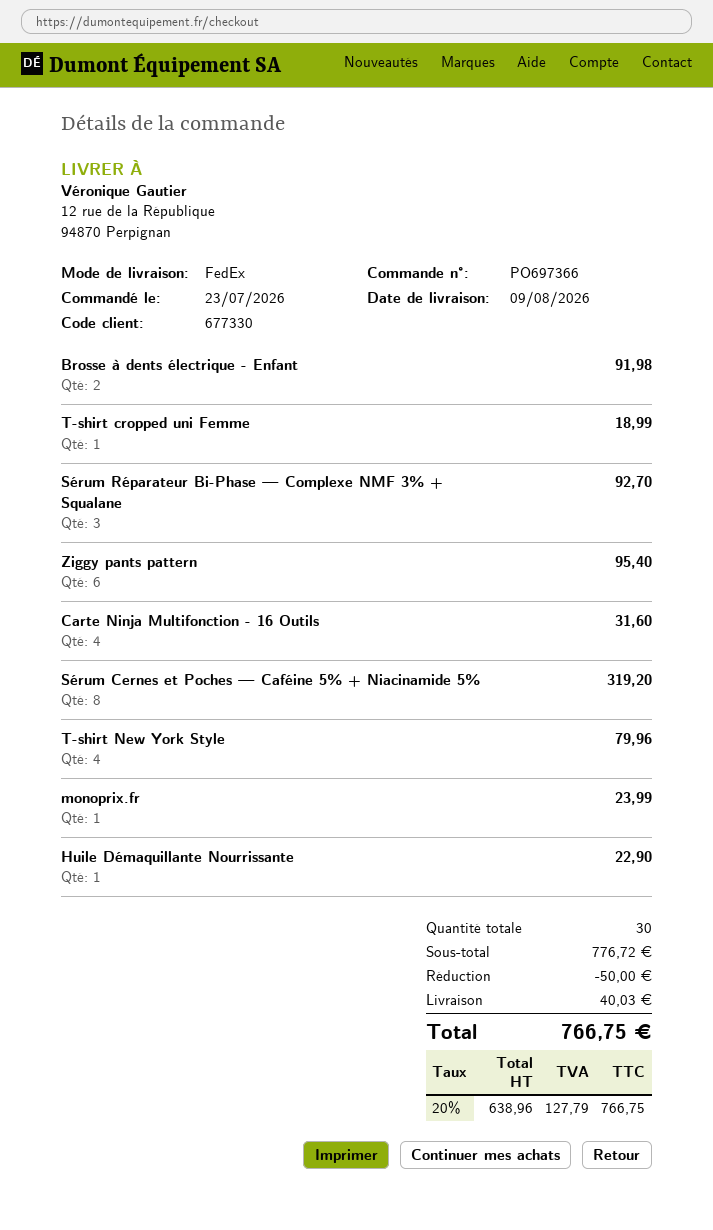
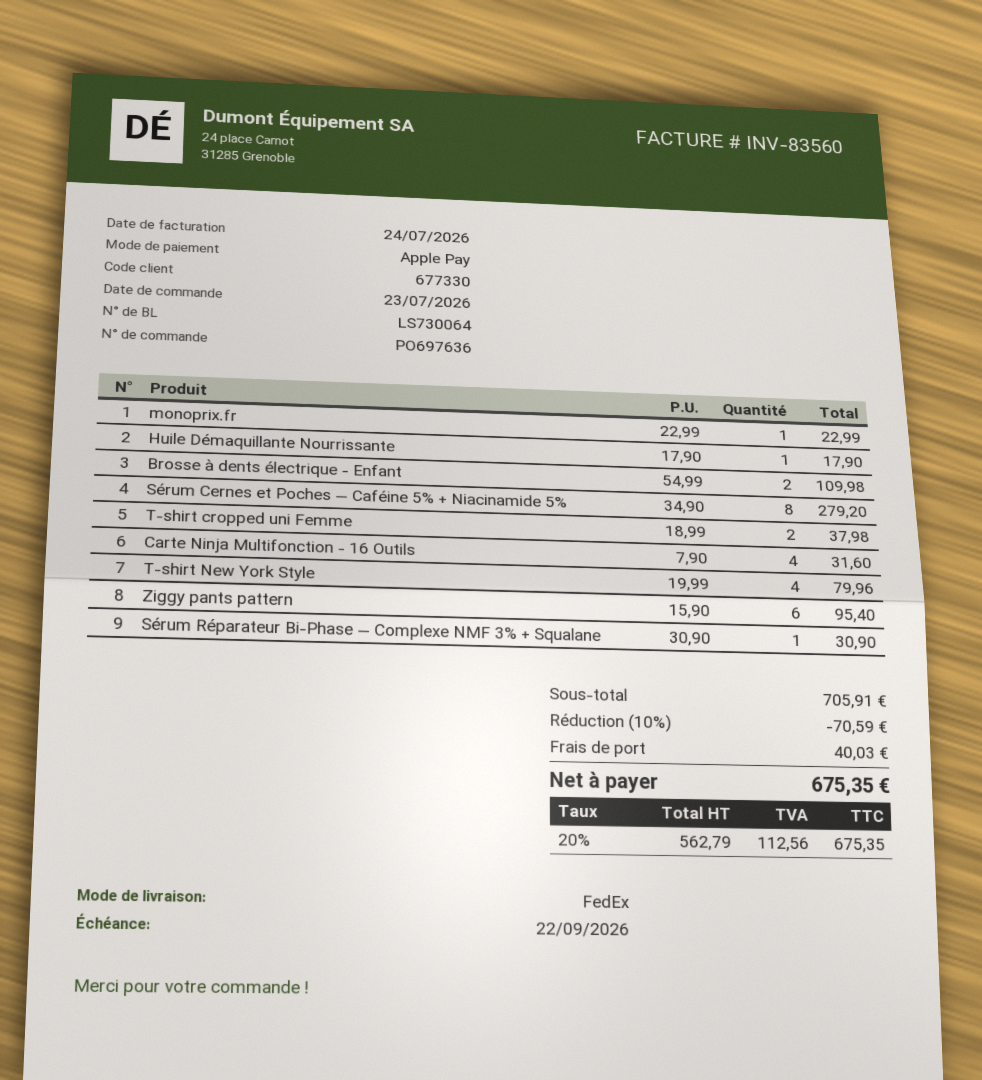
order number: PO697366 -> PO697636
Brosse à dents électrique - Enfant: 2 for 91.98 -> 2 for 109.98
T-shirt cropped uni Femme: 1 for 18.99 -> 2 for 37.98
Sérum Réparateur Bi-Phase — Complexe NMF 3% + Squalane: 3 for 92.70 -> 1 for 30.90
Sérum Cernes et Poches — Caféine 5% + Niacinamide 5%: 8 for 319.20 -> 8 for 279.20
monoprix.fr: 1 for 23.99 -> 1 for 22.99
Huile Démaquillante Nourrissante: 1 for 22.90 -> 1 for 17.90
subtotal: 776.72 -> 705.91
discount: 50.00 -> 70.59
net: 638.96 -> 562.79
tax: 20% = 127.79 -> 20% = 112.56
total: 766.75 -> 675.35

